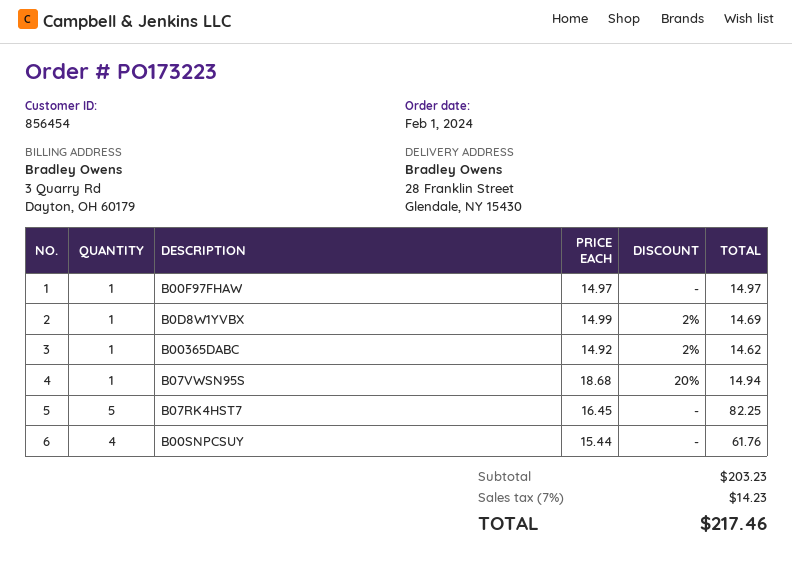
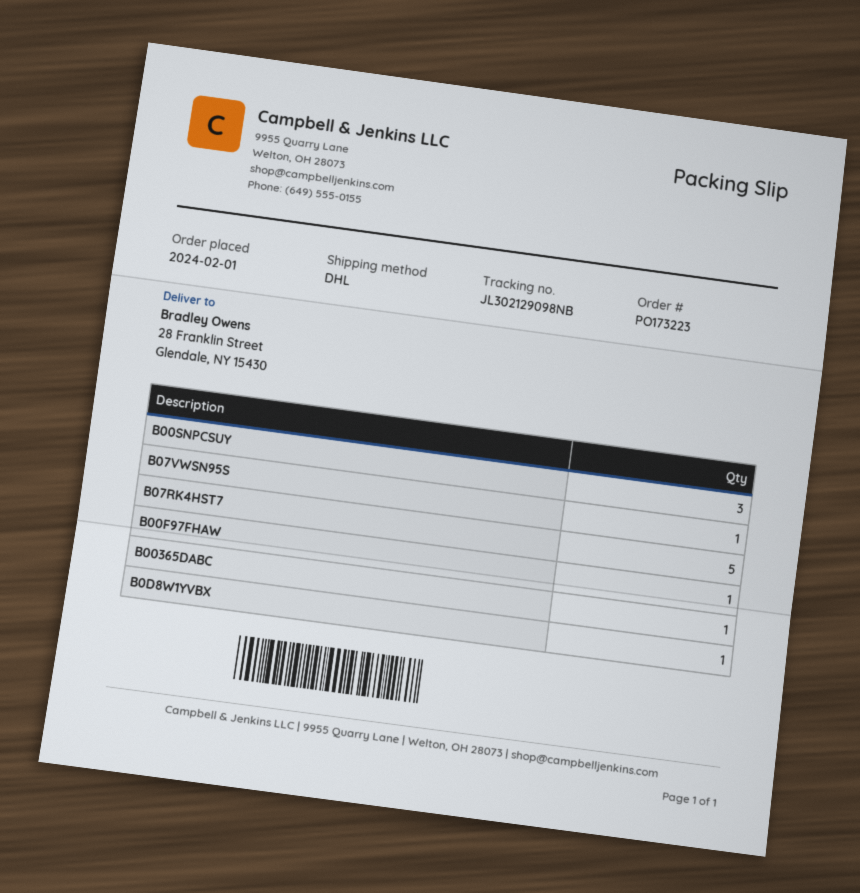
B00SNPCSUY: 4 -> 3

